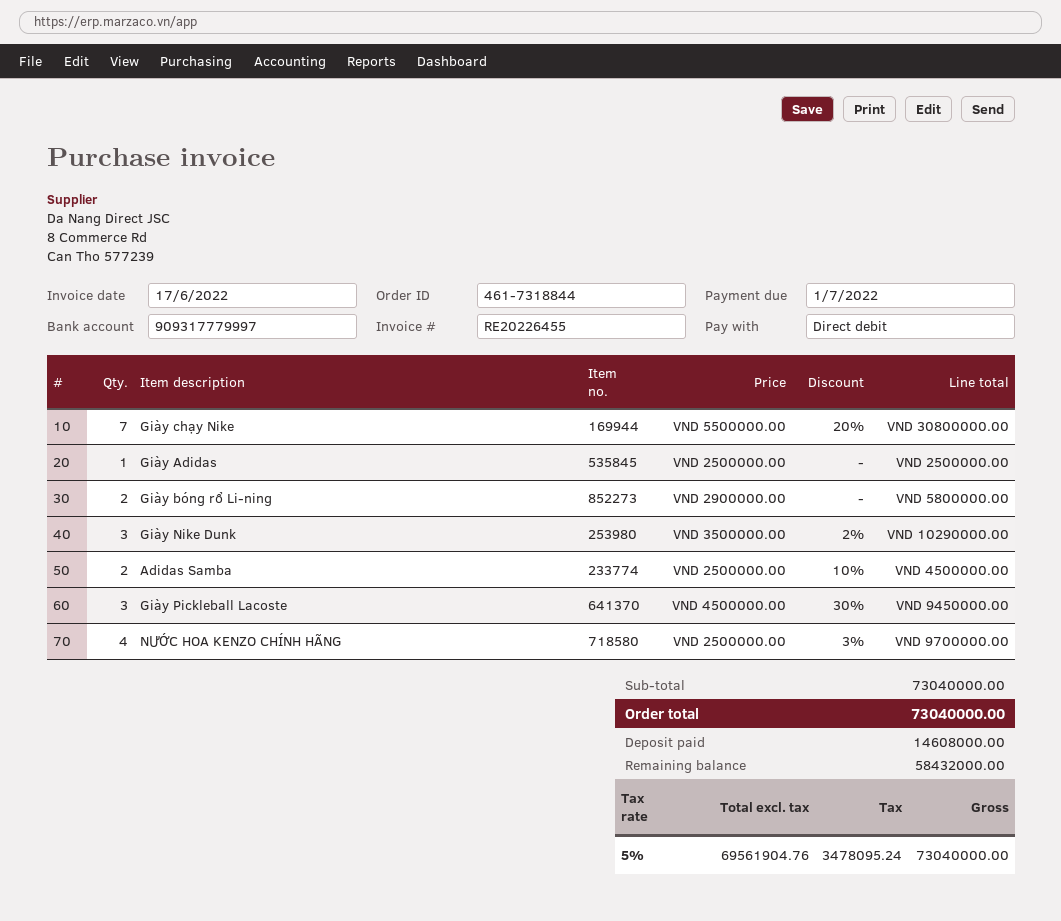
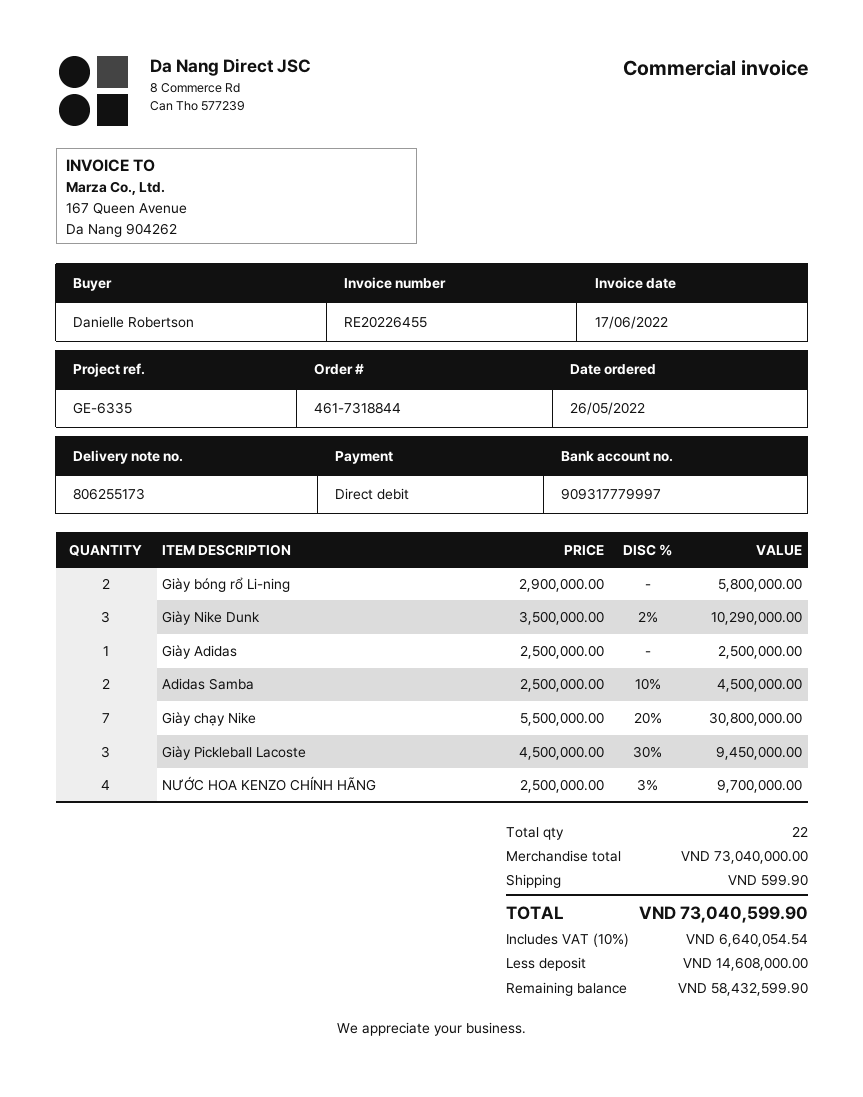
shipping: none -> 599.90
tax: 5% = 3478095.24 -> 10% = 6640054.54
total: 73040000.00 -> 73040599.90
balance: 58432000.00 -> 58432599.90

